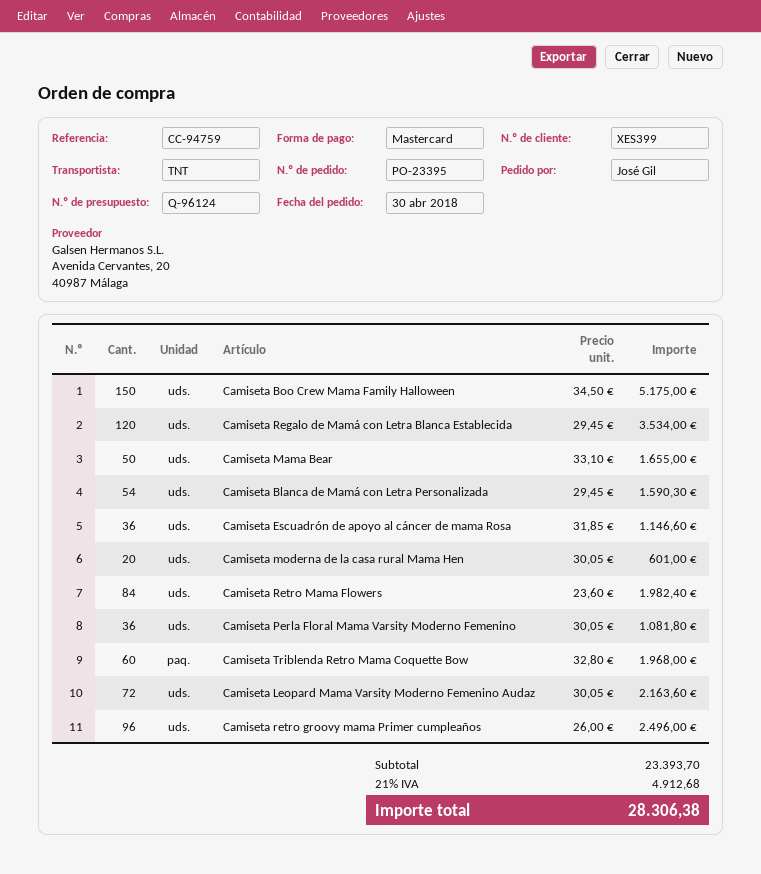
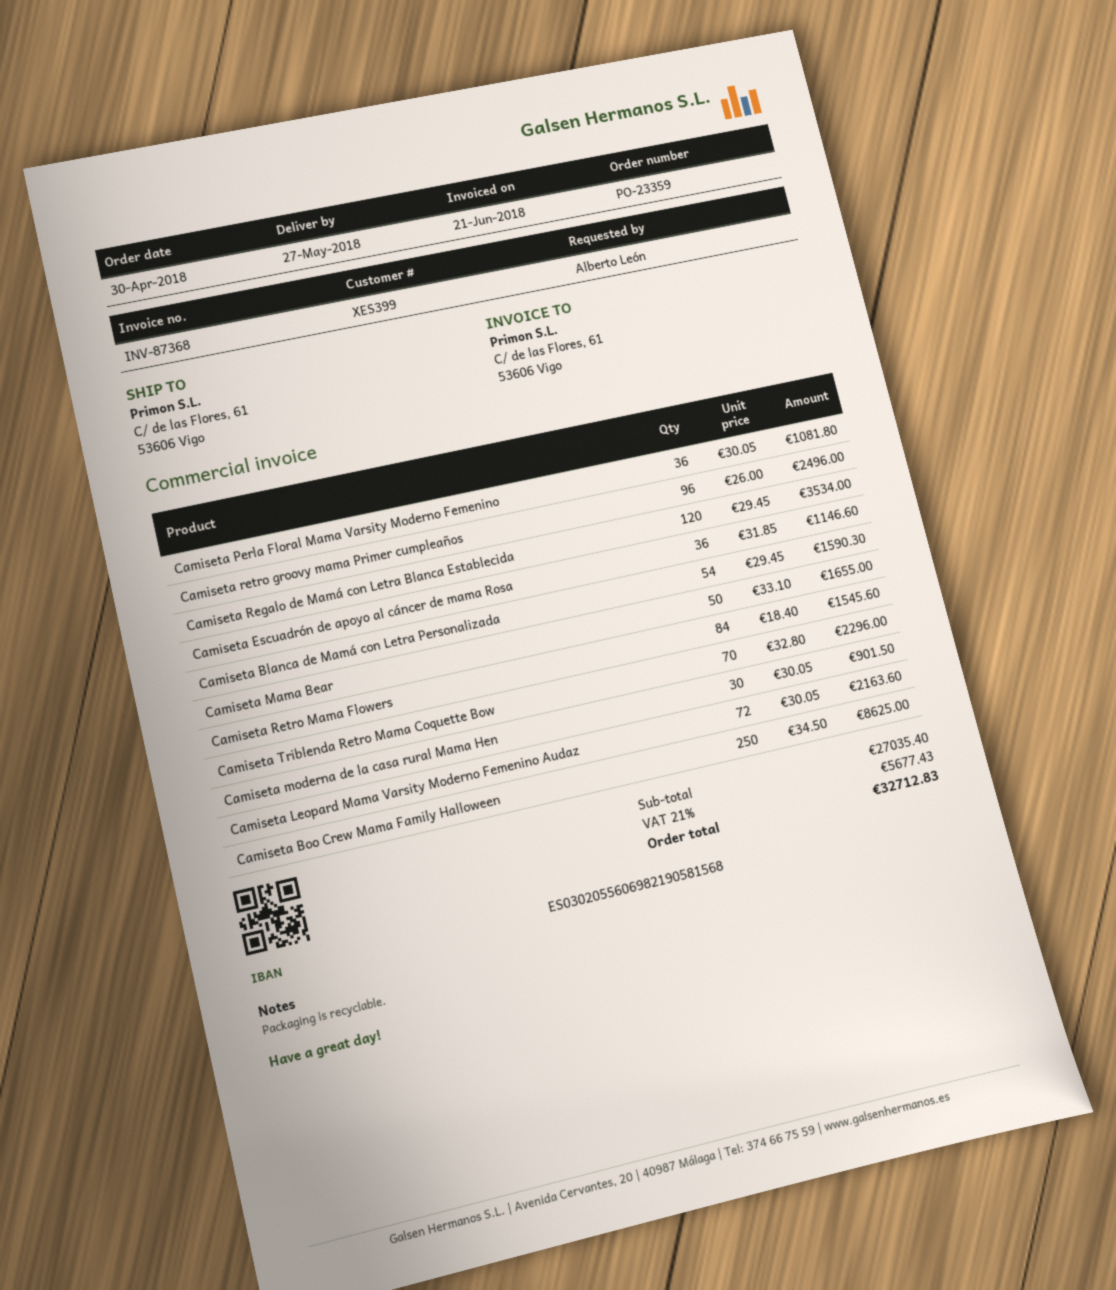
order number: PO-23395 -> PO-23359
ordered by: José Gil -> Alberto León
Camiseta Boo Crew Mama Family Halloween: 150 x 34.50 = 5175.00 -> 250 x 34.50 = 8625.00
Camiseta moderna de la casa rural Mama Hen: 20 x 30.05 = 601.00 -> 30 x 30.05 = 901.50
Camiseta Retro Mama Flowers: 84 x 23.60 = 1982.40 -> 84 x 18.40 = 1545.60
Camiseta Triblenda Retro Mama Coquette Bow: 60 x 32.80 = 1968.00 -> 70 x 32.80 = 2296.00
subtotal: 23393.70 -> 27035.40
tax: 21% = 4912.68 -> 21% = 5677.43
total: 28306.38 -> 32712.83

